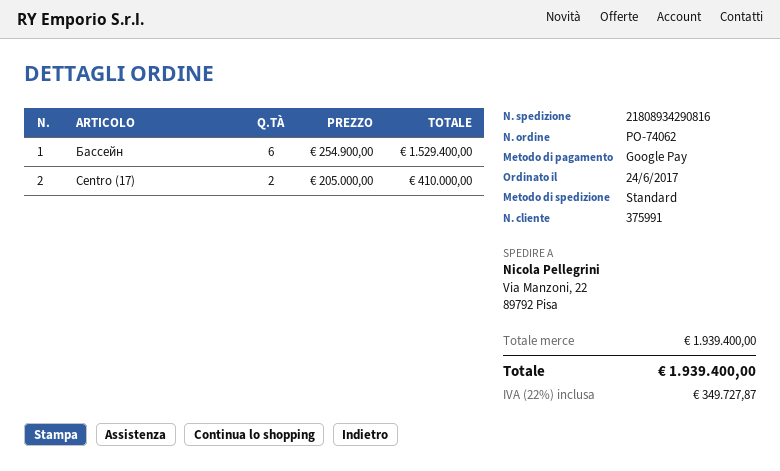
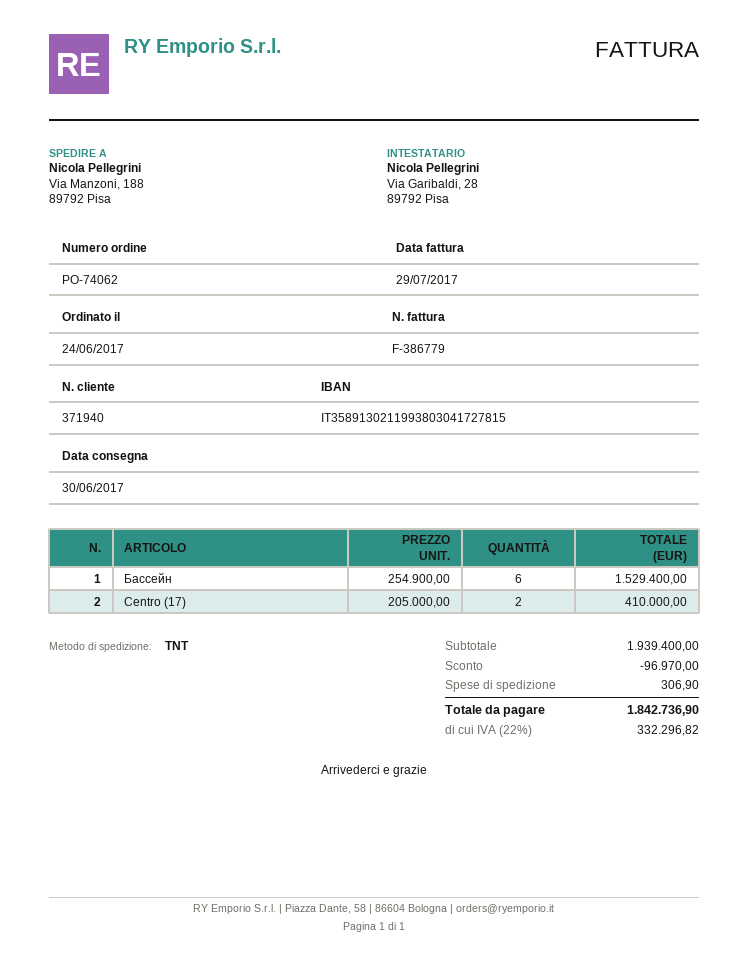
customer number: 375991 -> 371940
shipping method: standard -> TNT
ship to: Via Manzoni, 22, 89792 Pisa -> Via Manzoni, 188, 89792 Pisa
discount: none -> 96970.00
shipping: none -> 306.90
tax: 22% = 349727.87 -> 22% = 332296.82
total: 1939400.00 -> 1842736.90

